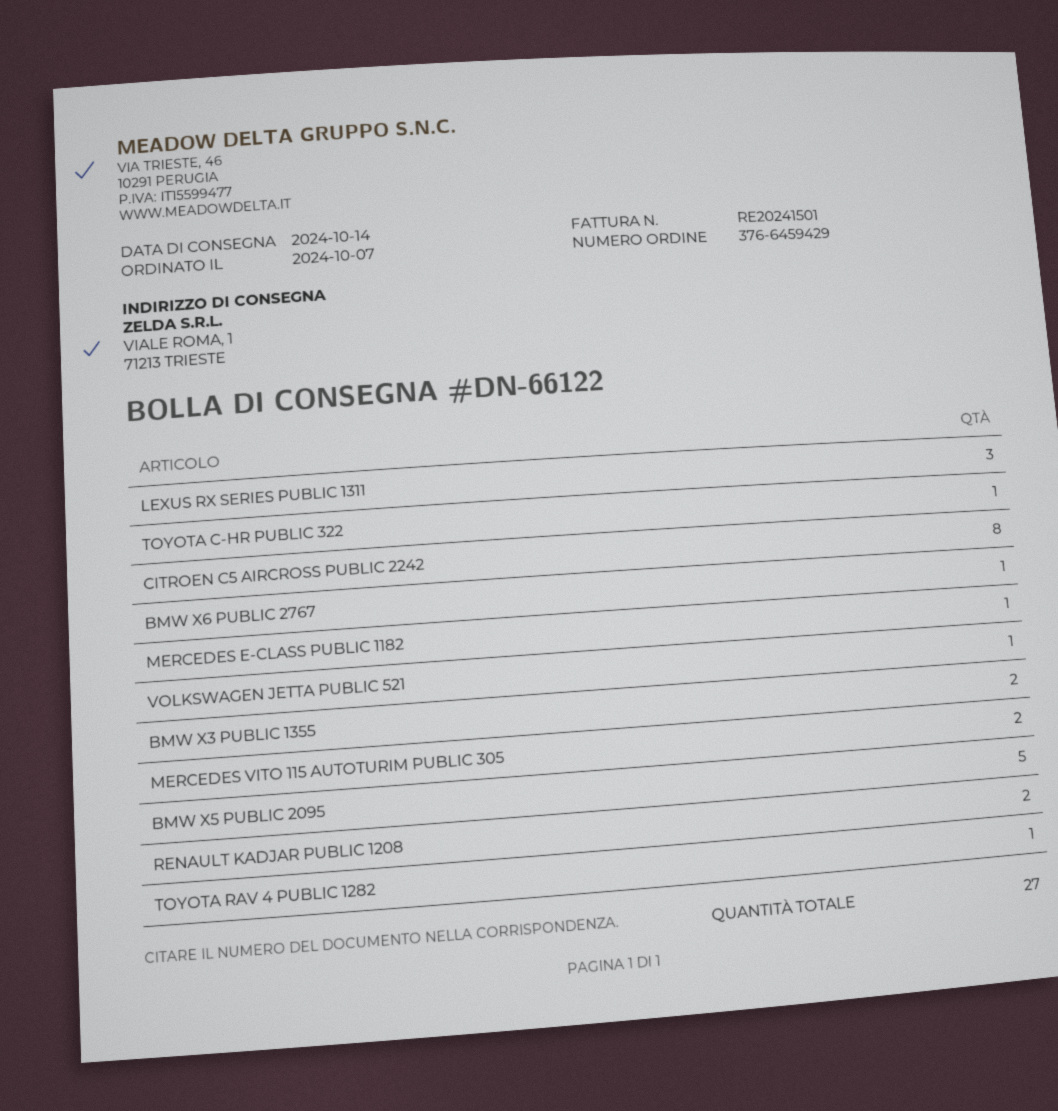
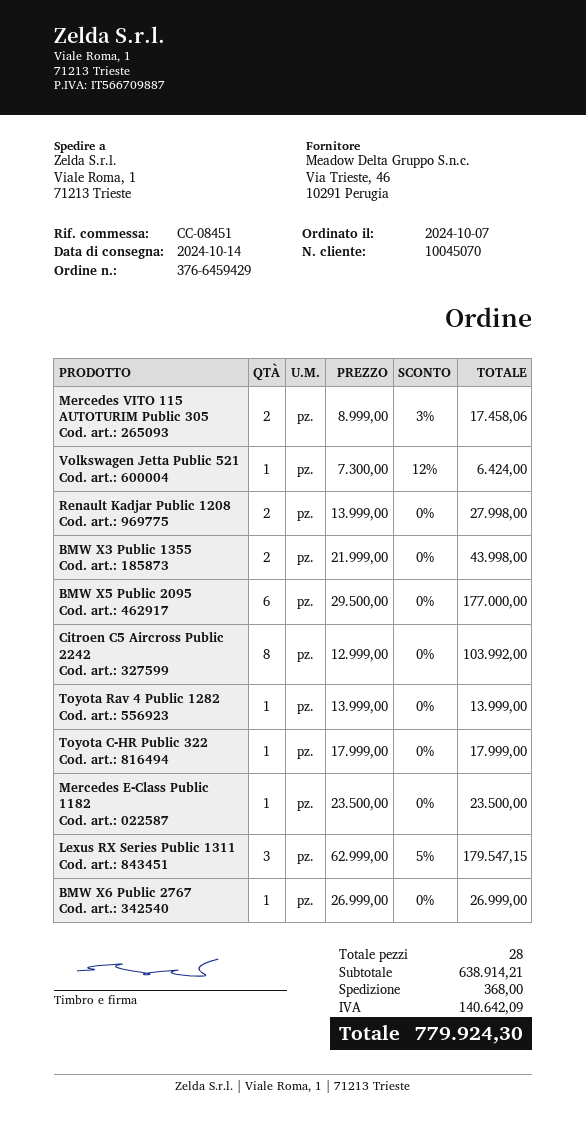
BMW X5 PUBLIC 2095: 5 -> 6
total quantity: 27 -> 28

